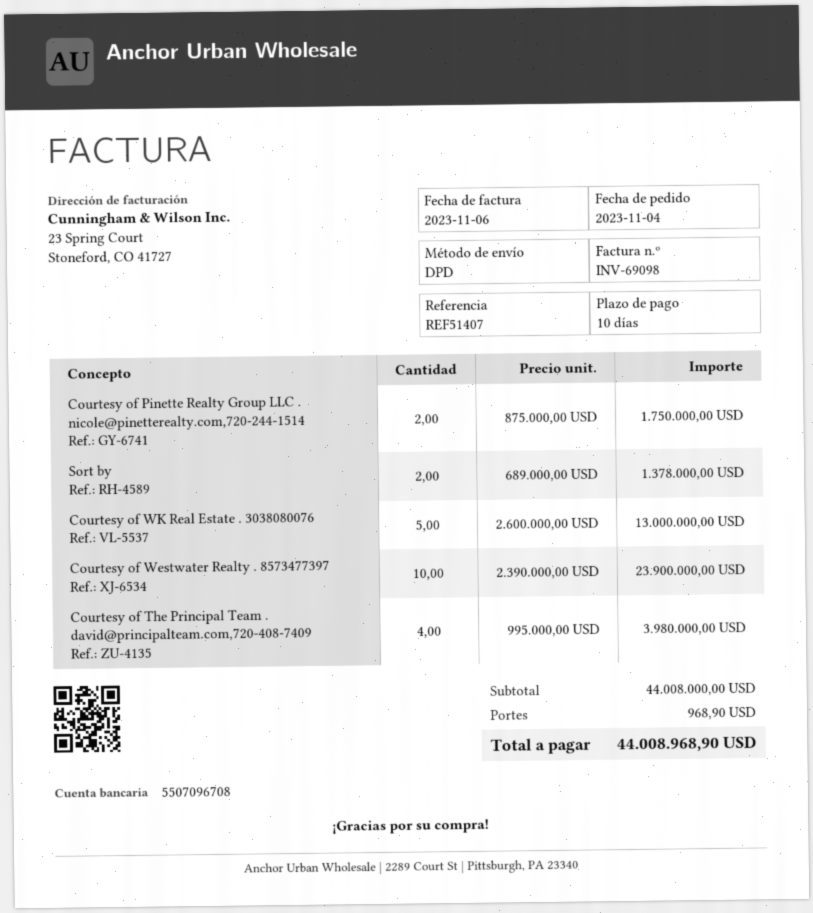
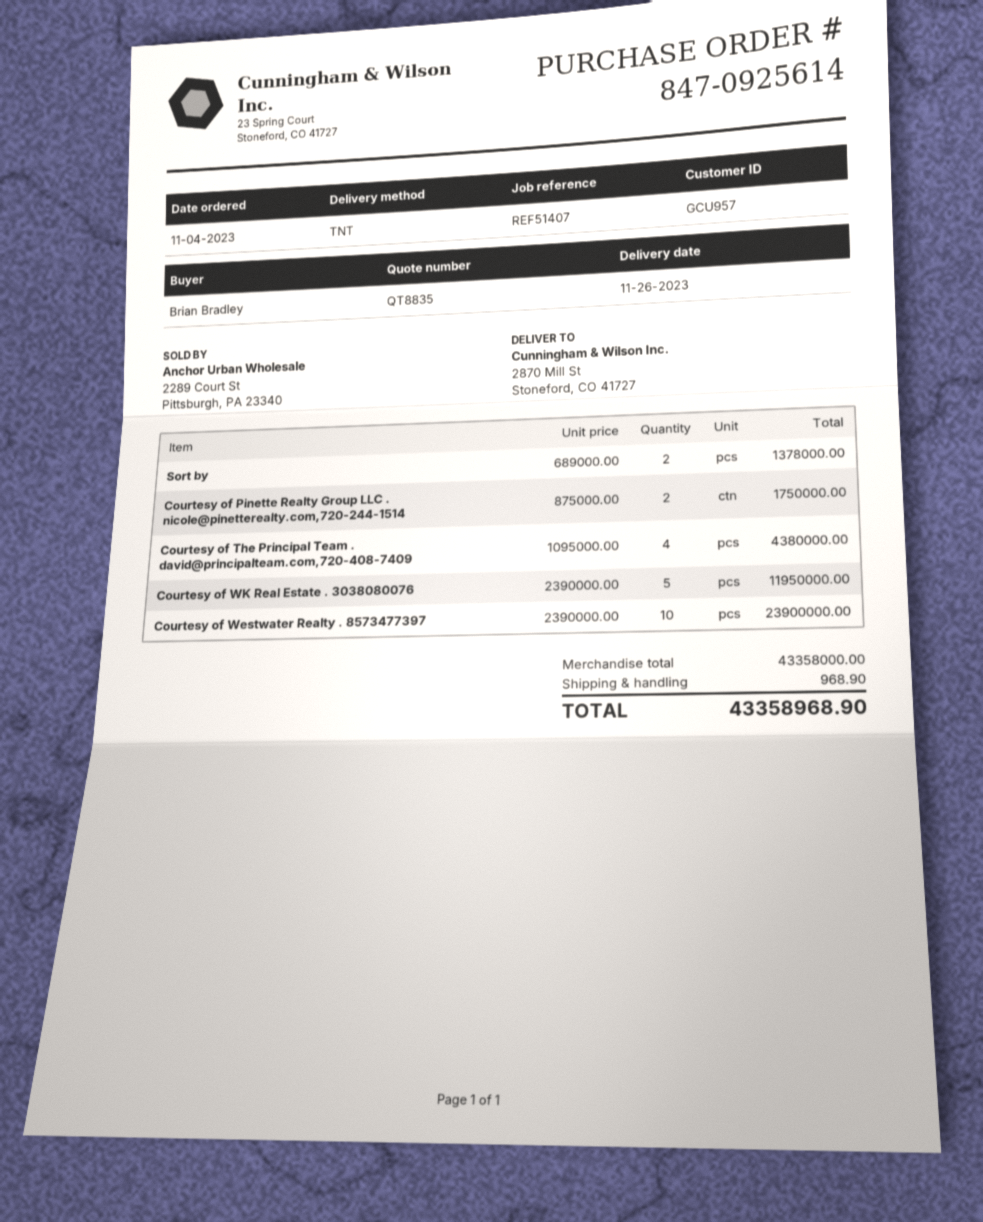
shipping method: DPD -> TNT
Courtesy of WK Real Estate . 3038080076: 5 x 2600000.00 = 13000000.00 -> 5 x 2390000.00 = 11950000.00
Courtesy of The Principal Team . david@principalteam.com,720-408-7409: 4 x 995000.00 = 3980000.00 -> 4 x 1095000.00 = 4380000.00
subtotal: 44008000.00 -> 43358000.00
total: 44008968.90 -> 43358968.90

